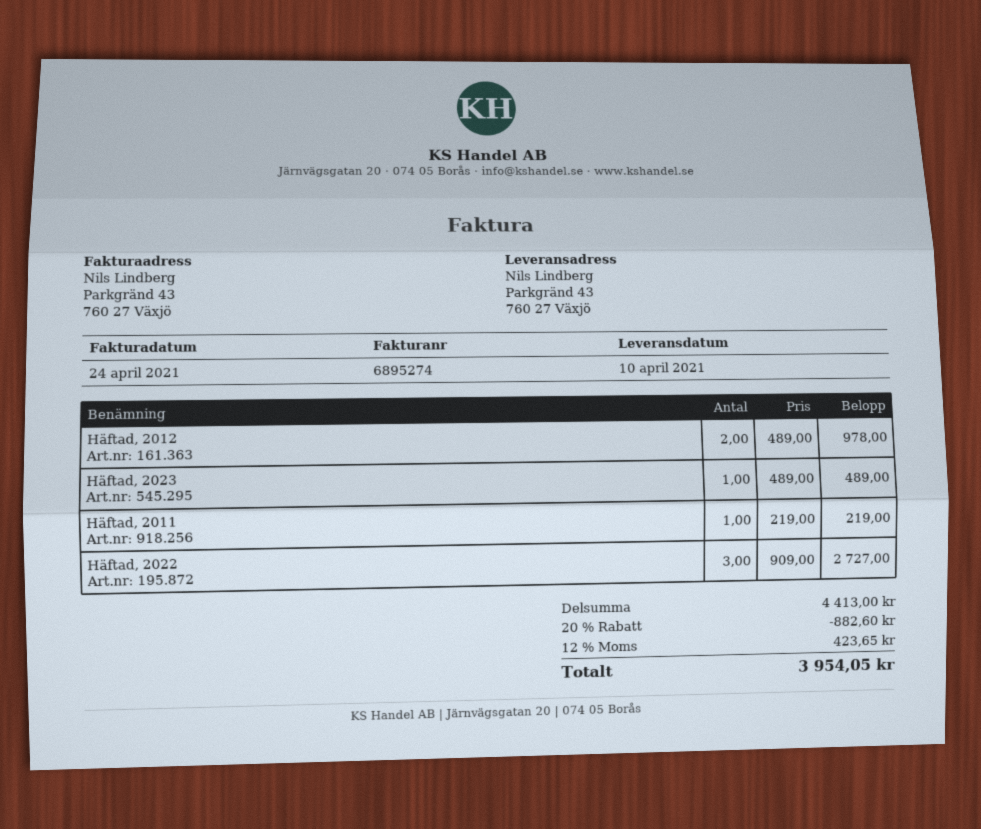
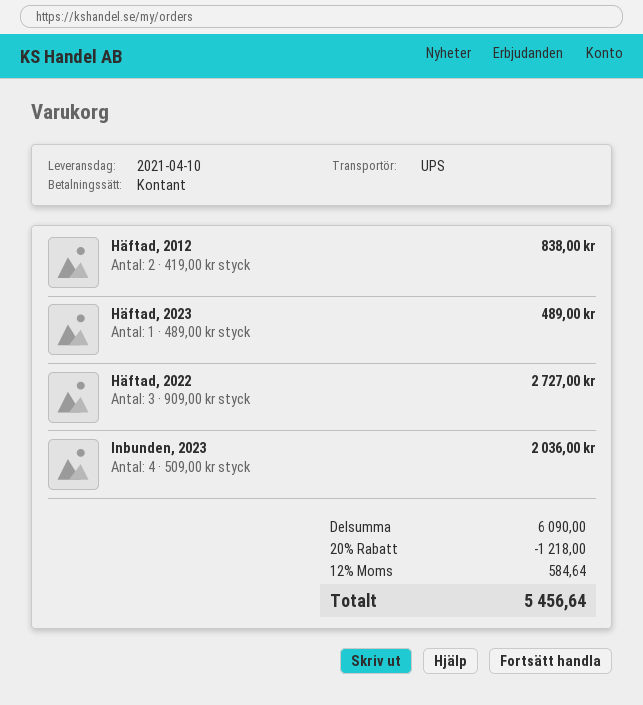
Häftad, 2012: 2 x 489.00 = 978.00 -> 2 x 419.00 = 838.00
Häftad, 2011: 1 x 219.00 = 219.00 -> none
Inbunden, 2023: none -> 4 x 509.00 = 2036.00
subtotal: 4413.00 -> 6090.00
discount: 20% = 882.60 -> 20% = 1218.00
tax: 12% = 423.65 -> 12% = 584.64
total: 3954.05 -> 5456.64

